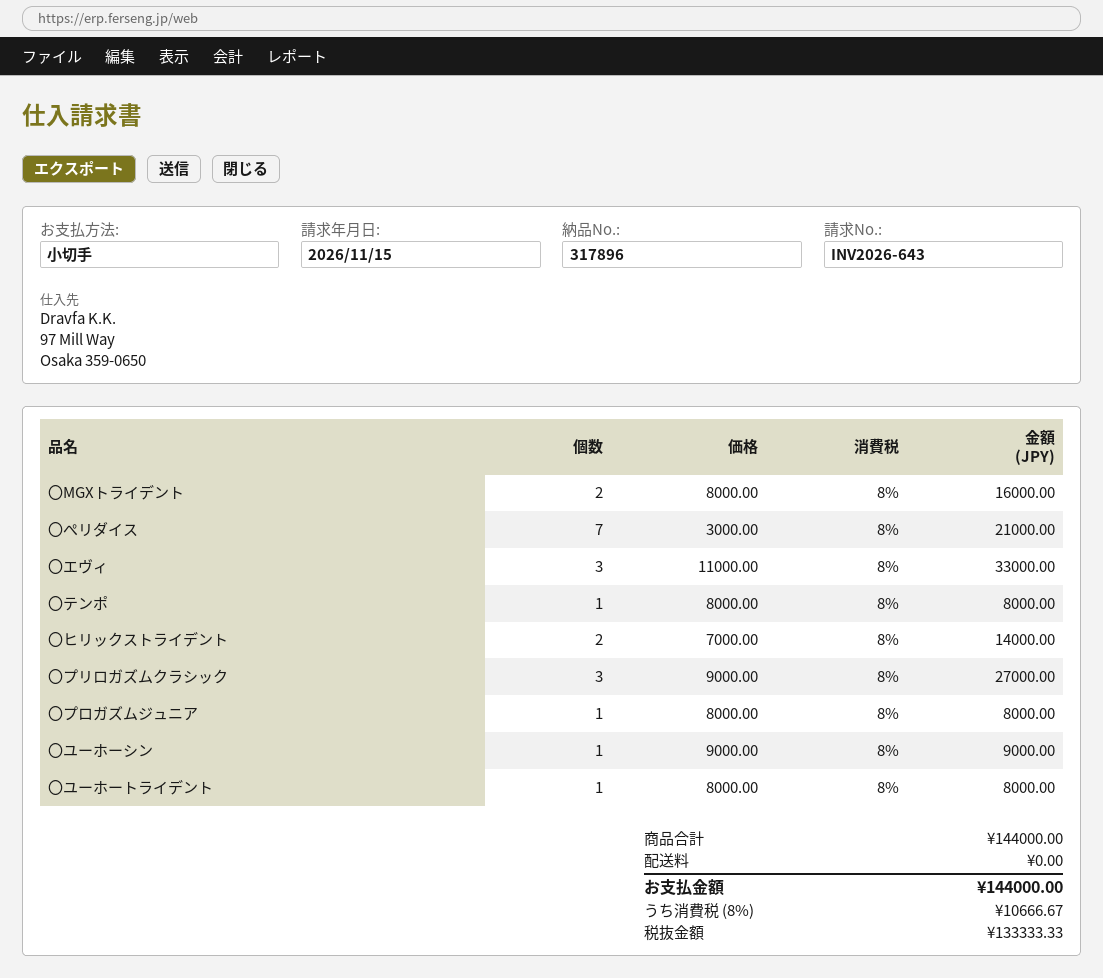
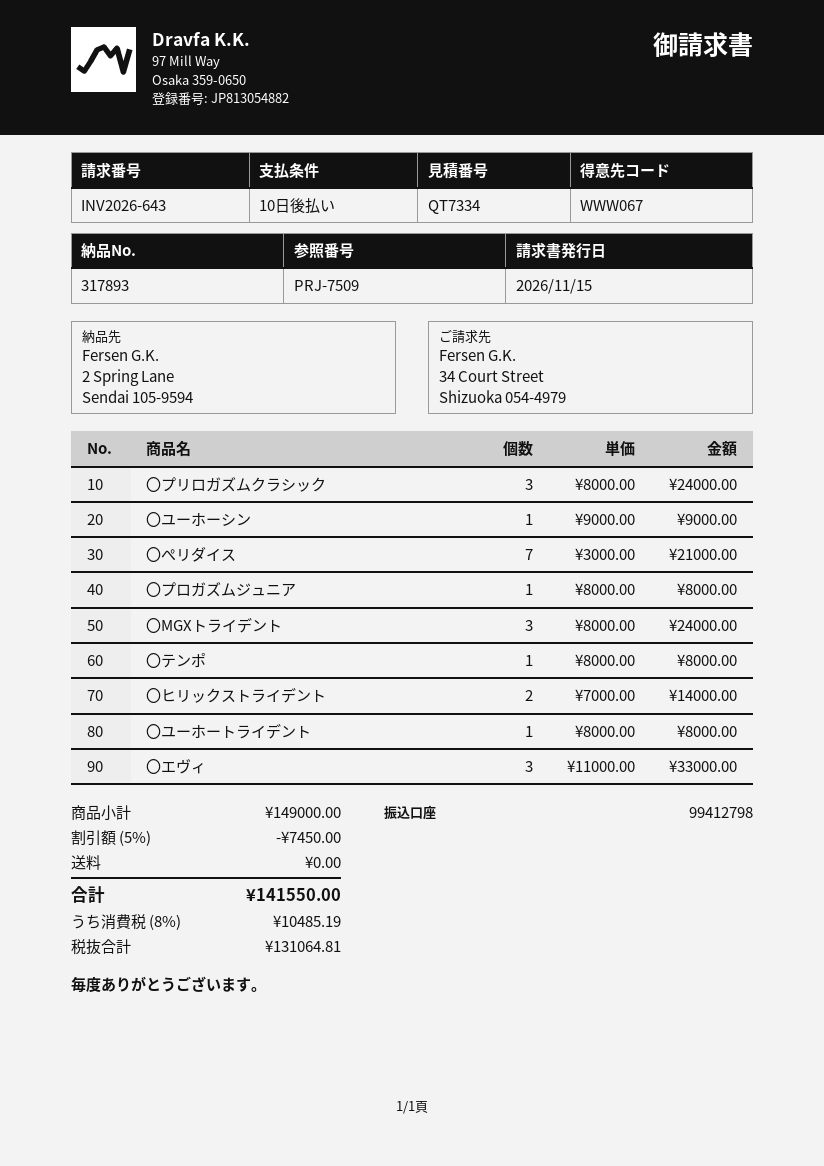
delivery note number: 317896 -> 317893
〇MGXトライデント: 2 x 8000.00 = 16000.00 -> 3 x 8000.00 = 24000.00
〇プリロガズムクラシック: 3 x 9000.00 = 27000.00 -> 3 x 8000.00 = 24000.00
subtotal: 144000.00 -> 149000.00
discount: none -> 5% = 7450.00
net: 133333.33 -> 131064.81
tax: 8% = 10666.67 -> 8% = 10485.19
total: 144000.00 -> 141550.00

